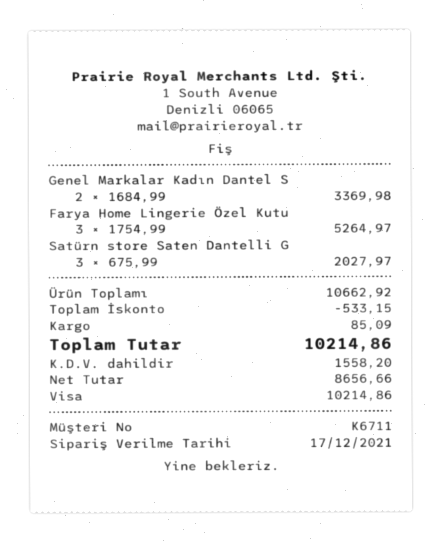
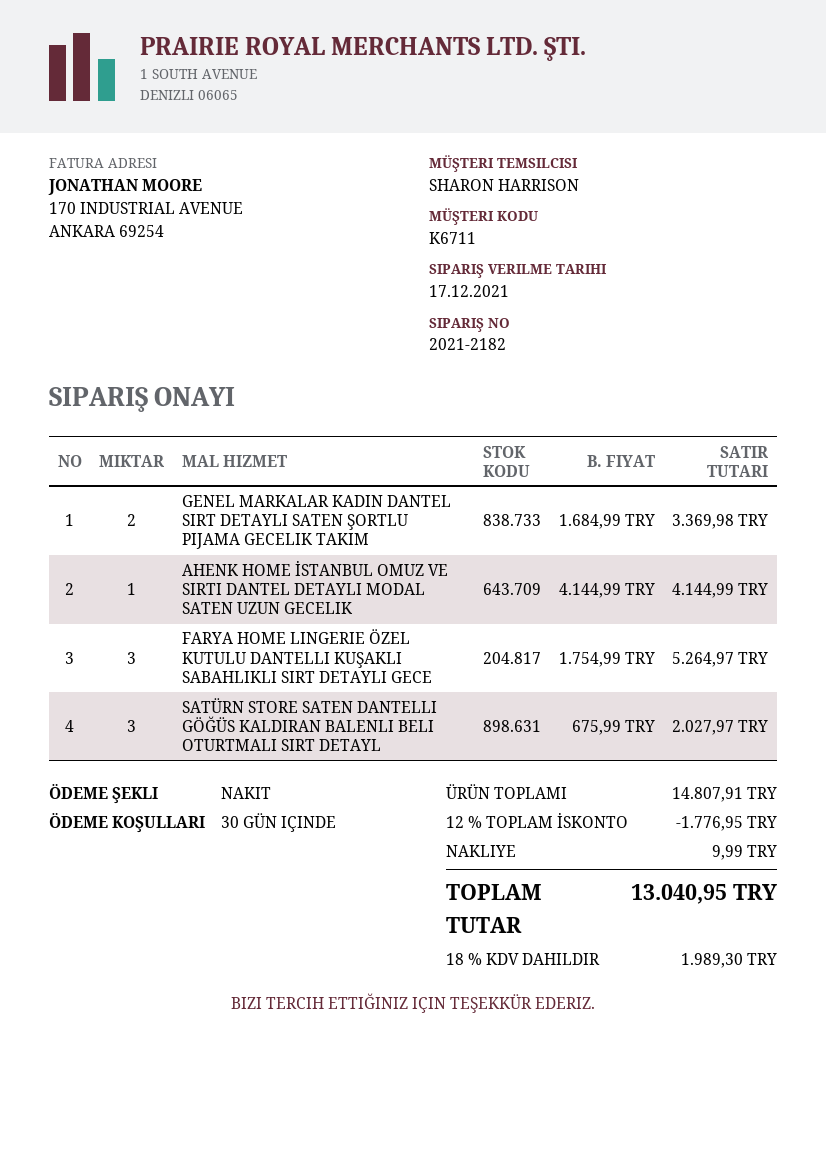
payment method: Visa -> cash
AHENK HOME İSTANBUL OMUZ VE SIRTI DANTEL DETAYLI MODAL SATEN UZUN GECELIK: none -> 1 x 4144.99 = 4144.99
subtotal: 10662.92 -> 14807.91
discount: 533.15 -> 1776.95
shipping: 85.09 -> 9.99
tax: 1558.20 -> 1989.30
total: 10214.86 -> 13040.95

